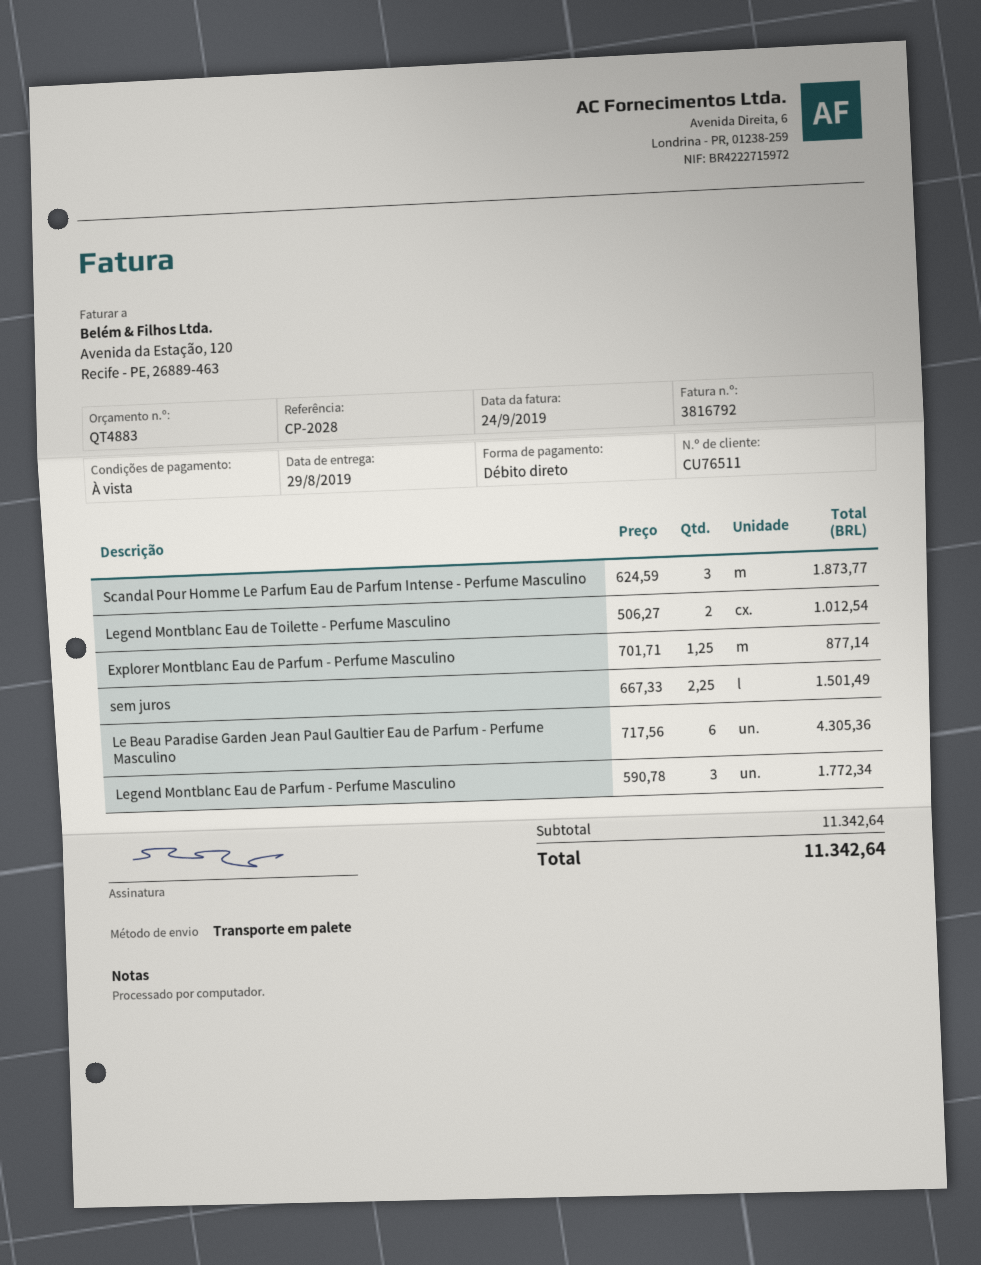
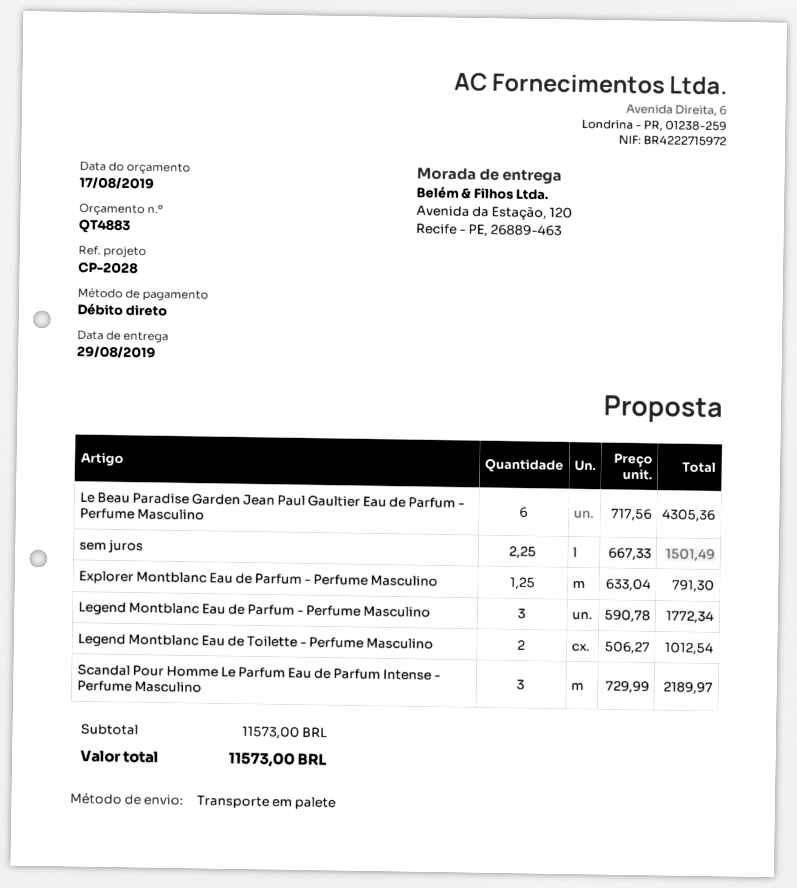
Scandal Pour Homme Le Parfum Eau de Parfum Intense - Perfume Masculino: 3 x 624.59 = 1873.77 -> 3 x 729.99 = 2189.97
Explorer Montblanc Eau de Parfum - Perfume Masculino: 1.25 x 701.71 = 877.14 -> 1.25 x 633.04 = 791.30
subtotal: 11342.64 -> 11573.00
total: 11342.64 -> 11573.00

